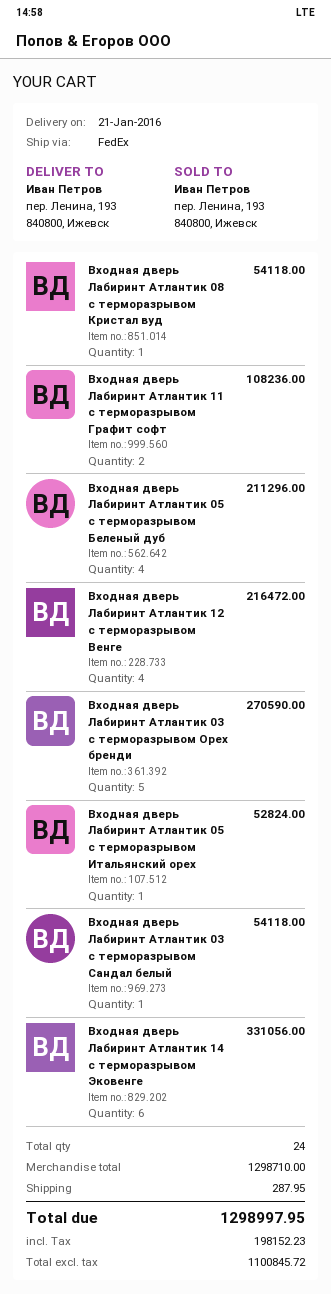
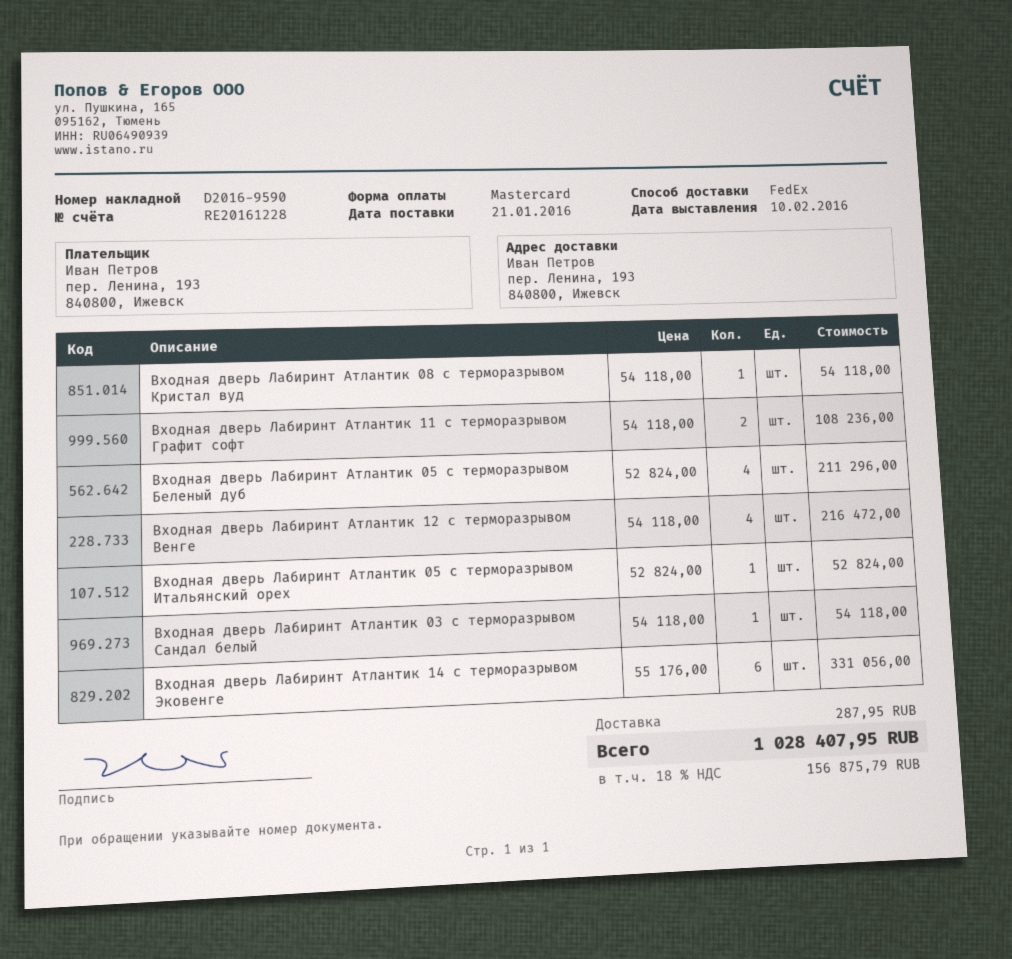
Входная дверь Лабиринт Атлантик 03 с терморазрывом Орех бренди: 5 for 270590.00 -> none
tax: 198152.23 -> 156875.79
total: 1298997.95 -> 1028407.95

